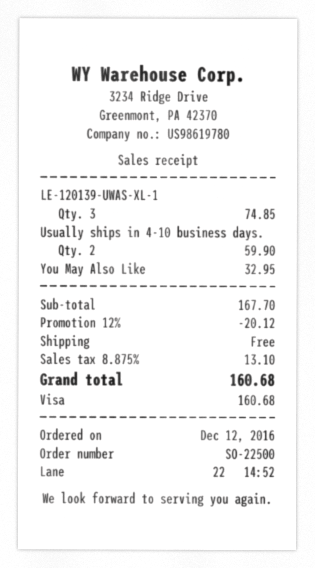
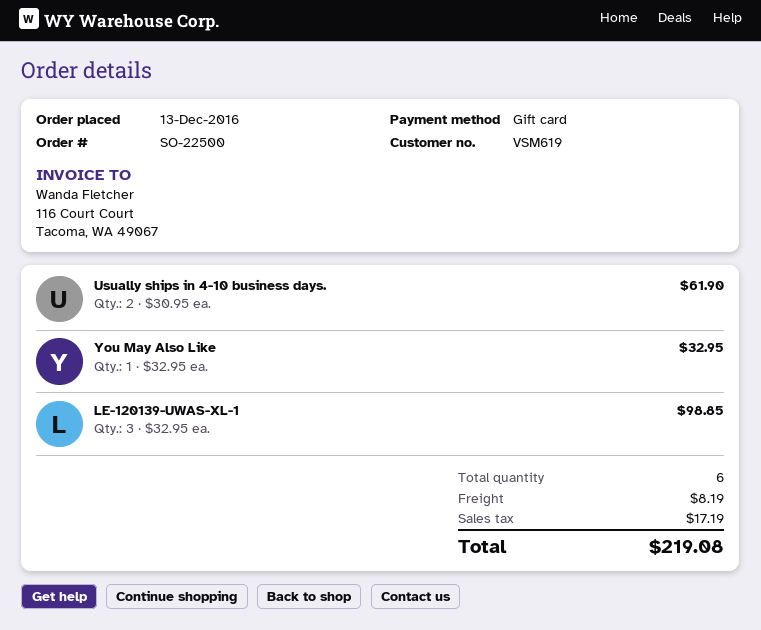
order date: 2016-12-12 -> 2016-12-13
payment method: Visa -> gift card
LE-120139-UWAS-XL-1: 3 for 74.85 -> 3 for 98.85
Usually ships in 4-10 business days.: 2 for 59.90 -> 2 for 61.90
discount: 12% = 20.12 -> none
shipping: 0.00 -> 8.19
tax: 13.10 -> 17.19
total: 160.68 -> 219.08

